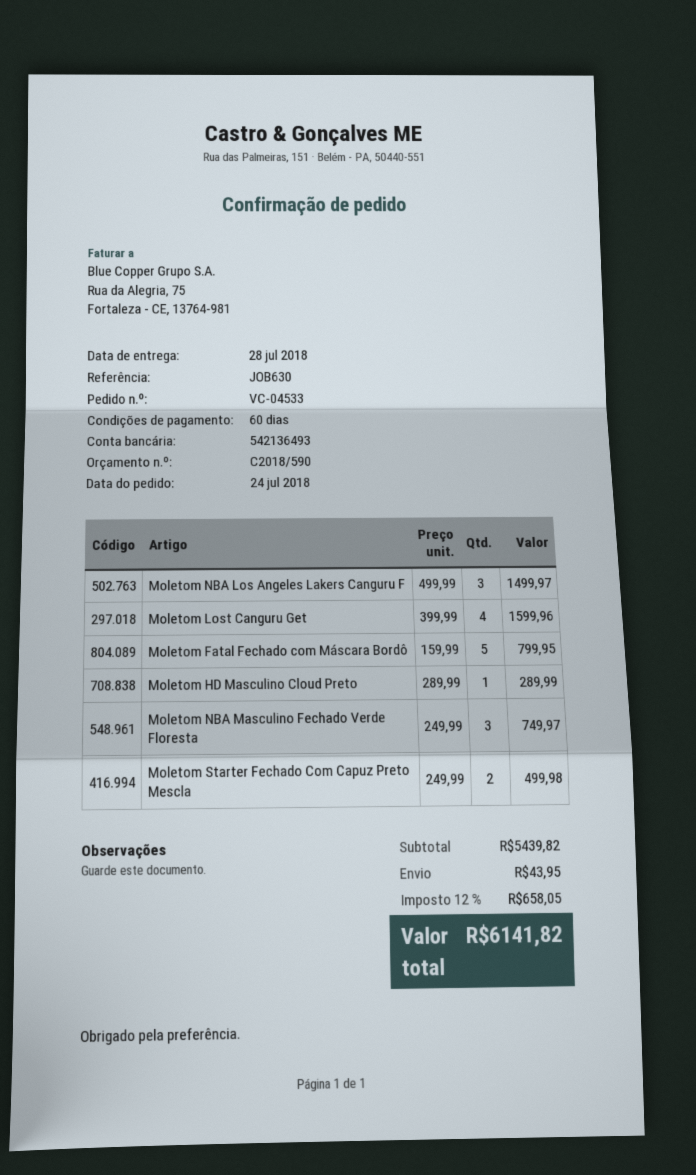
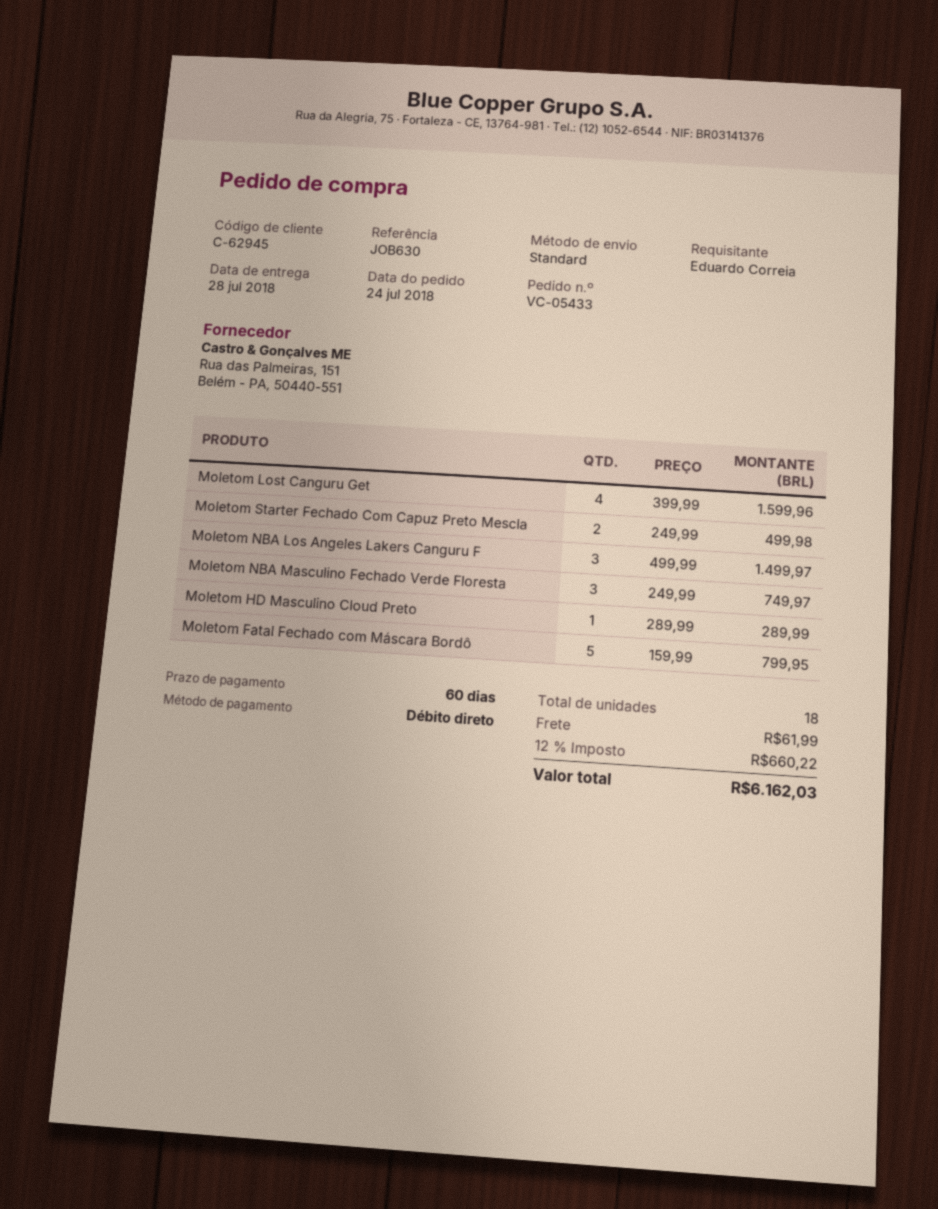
order number: VC-04533 -> VC-05433
shipping: 43.95 -> 61.99
tax: 12% = 658.05 -> 12% = 660.22
total: 6141.82 -> 6162.03

